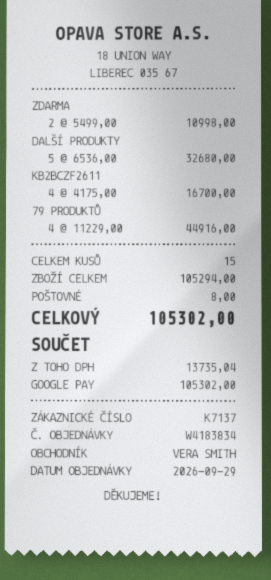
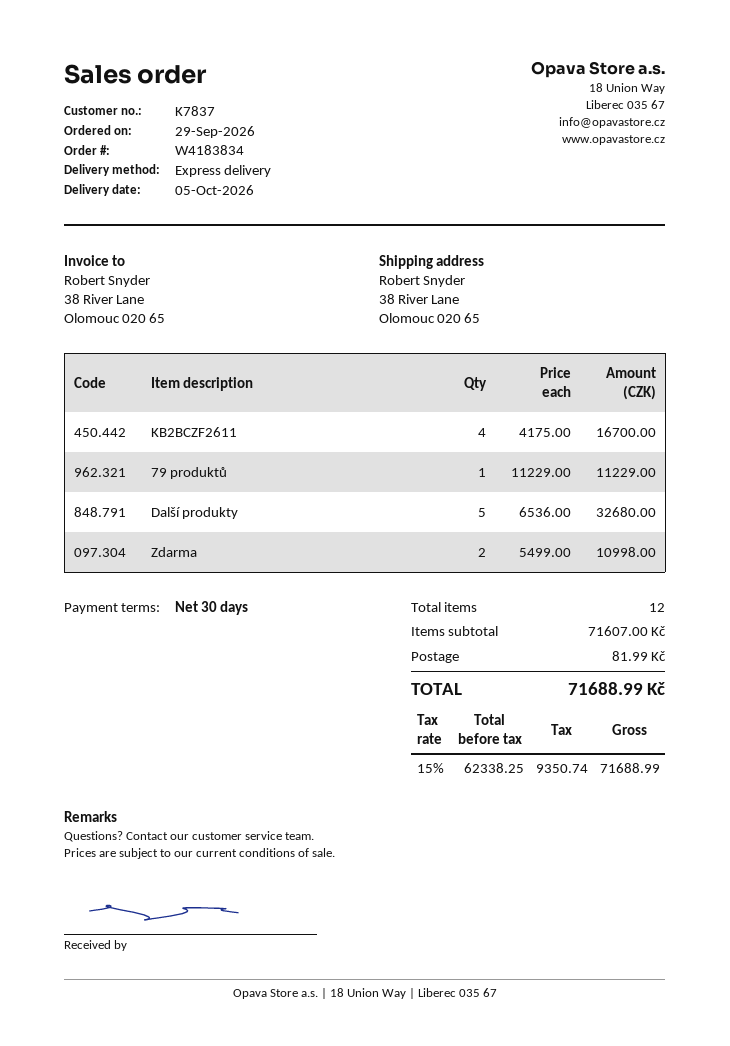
customer number: K7137 -> K7837
79 PRODUKTŮ: 4 x 11229.00 = 44916.00 -> 1 x 11229.00 = 11229.00
total quantity: 15 -> 12
subtotal: 105294.00 -> 71607.00
shipping: 8.00 -> 81.99
tax: 13735.04 -> 9350.74
total: 105302.00 -> 71688.99

